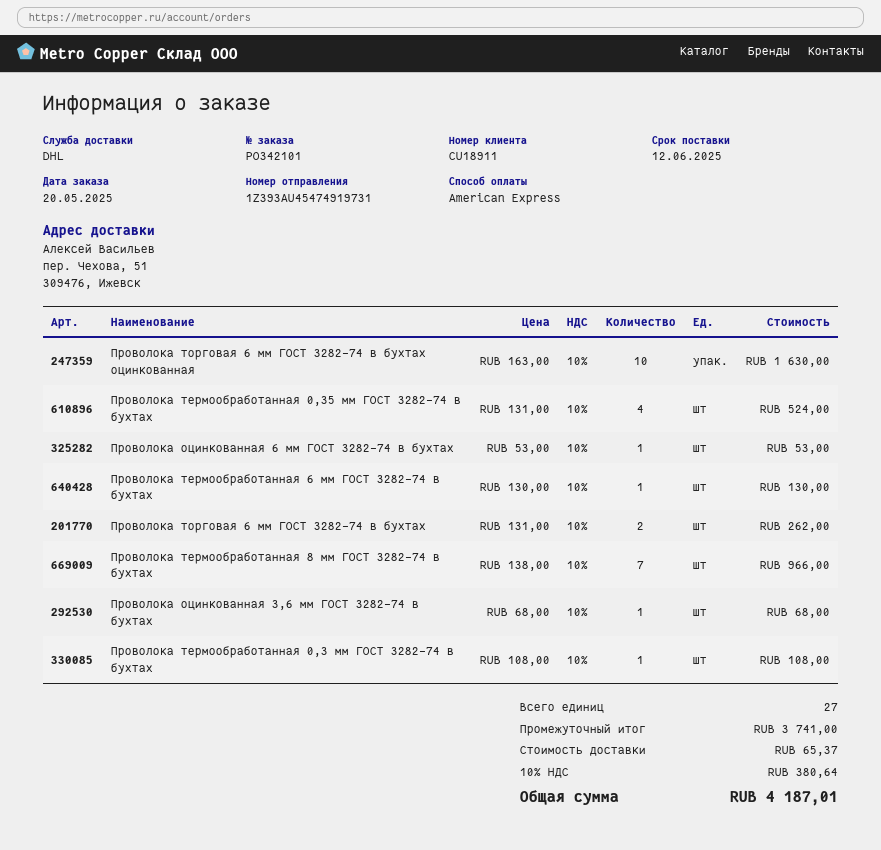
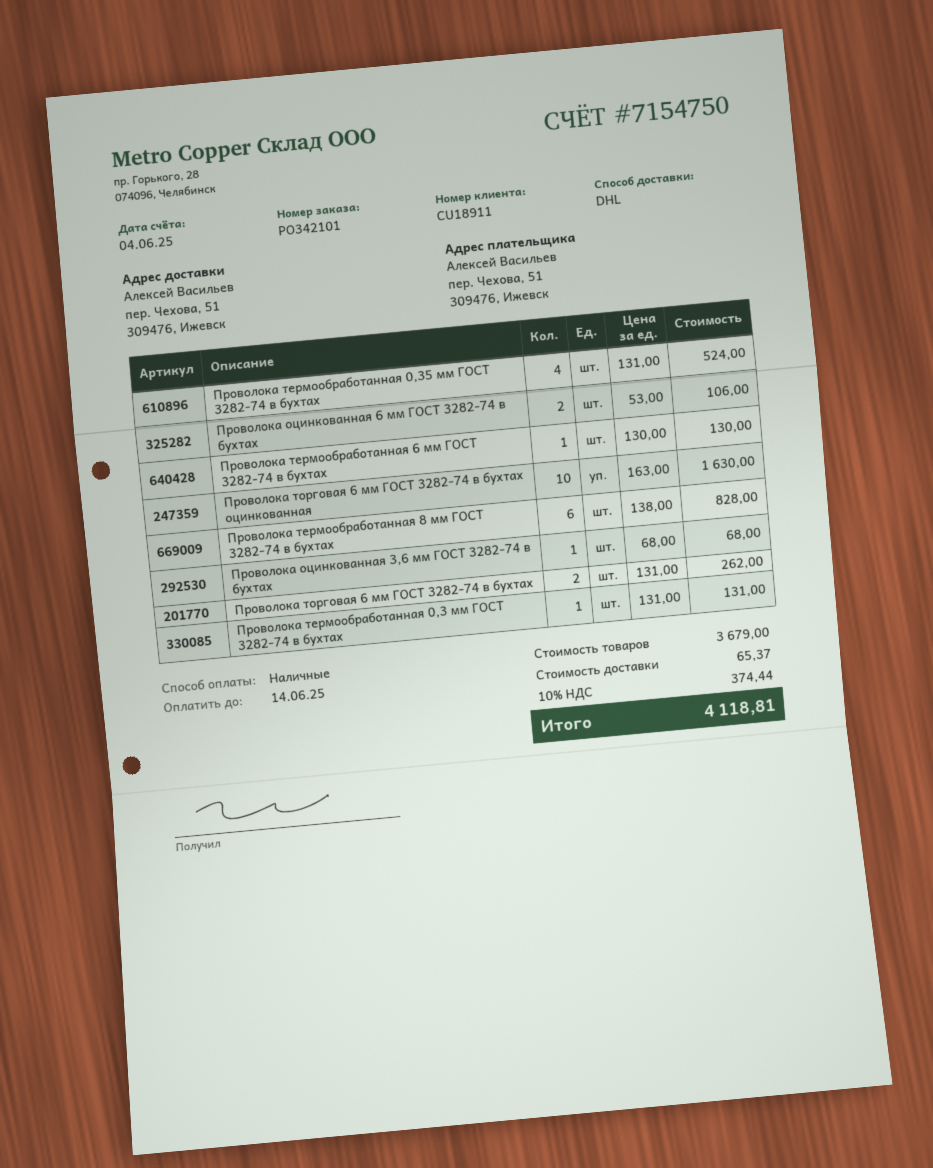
payment method: American Express -> cash
Проволока оцинкованная 6 мм ГОСТ 3282-74 в бухтах: 1 x 53.00 = 53.00 -> 2 x 53.00 = 106.00
Проволока термообработанная 8 мм ГОСТ 3282-74 в бухтах: 7 x 138.00 = 966.00 -> 6 x 138.00 = 828.00
Проволока термообработанная 0,3 мм ГОСТ 3282-74 в бухтах: 1 x 108.00 = 108.00 -> 1 x 131.00 = 131.00
subtotal: 3741.00 -> 3679.00
tax: 10% = 380.64 -> 10% = 374.44
total: 4187.01 -> 4118.81

